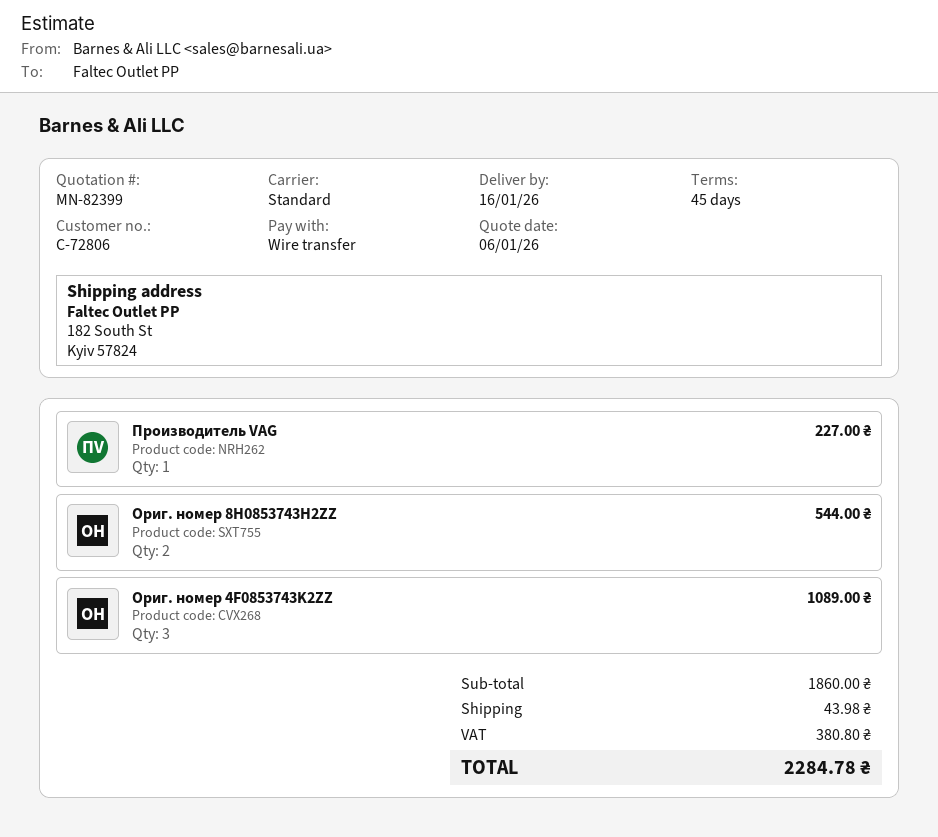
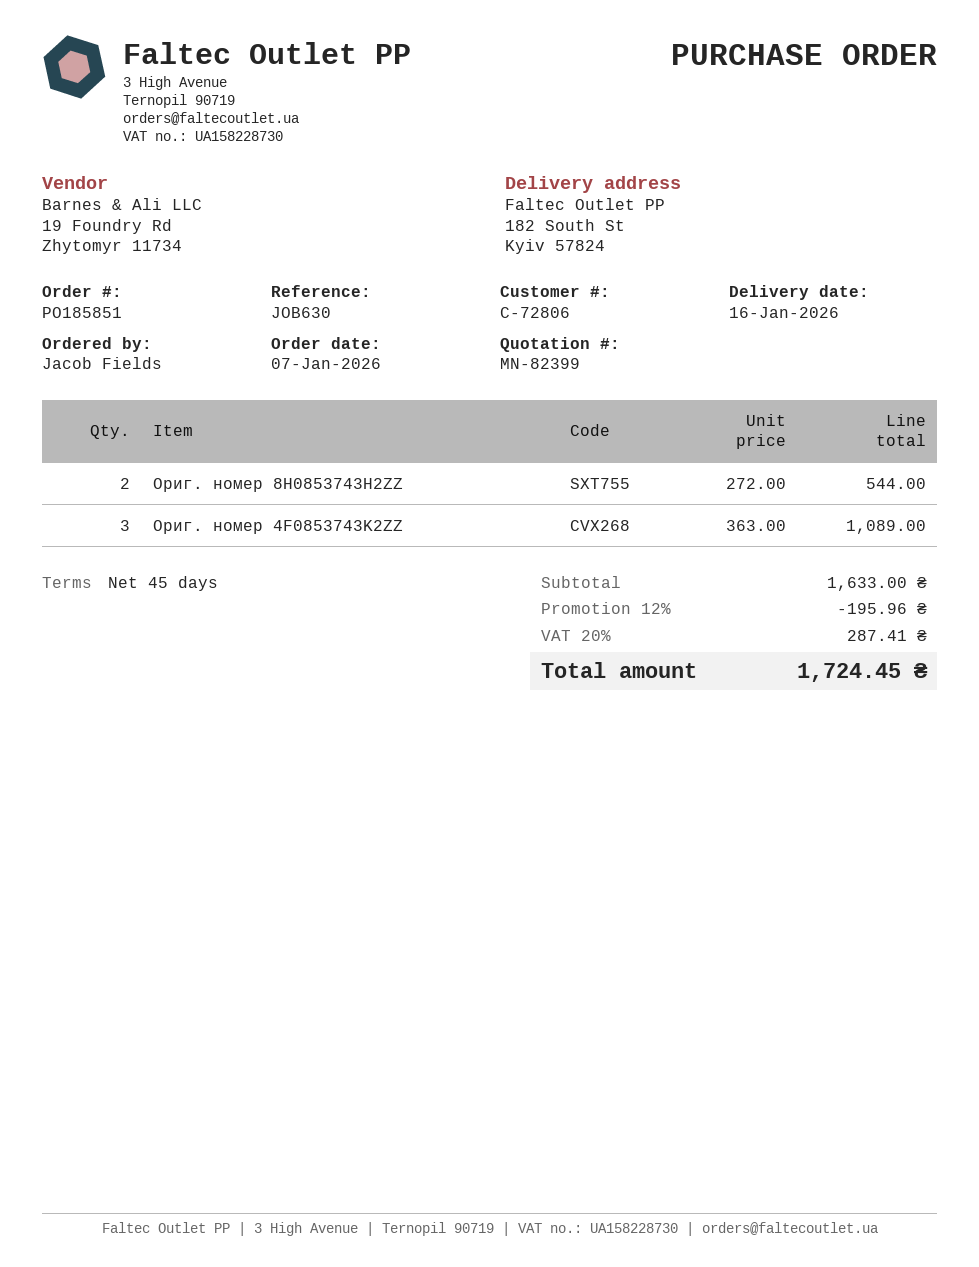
Производитель VAG: 1 for 227.00 -> none
subtotal: 1860.00 -> 1633.00
discount: none -> 12% = 195.96
shipping: 43.98 -> none
tax: 380.80 -> 287.41
total: 2284.78 -> 1724.45

